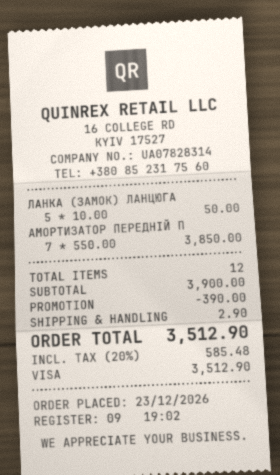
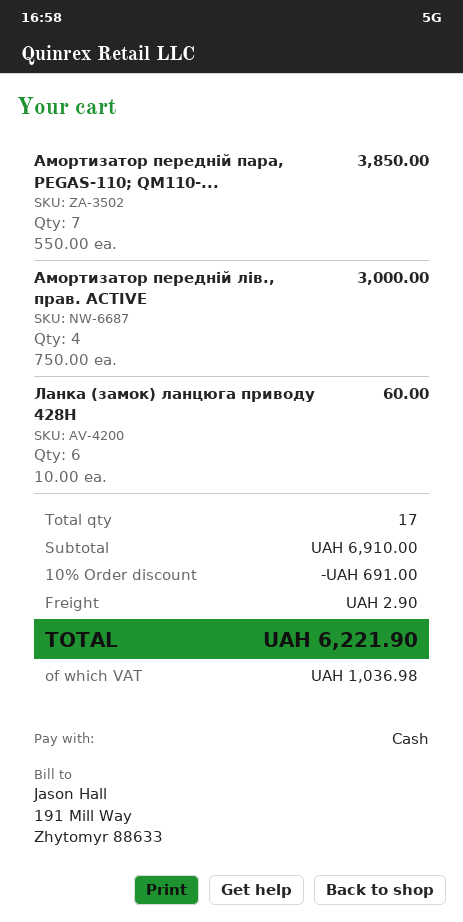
payment method: Visa -> cash
ЛАНКА (ЗАМОК) ЛАНЦЮГА: 5 x 10.00 = 50.00 -> 6 x 10.00 = 60.00
Амортизатор передній лів., прав. ACTIVE: none -> 4 x 750.00 = 3000.00
total quantity: 12 -> 17
subtotal: 3900.00 -> 6910.00
discount: 390.00 -> 691.00
tax: 585.48 -> 1036.98
total: 3512.90 -> 6221.90

